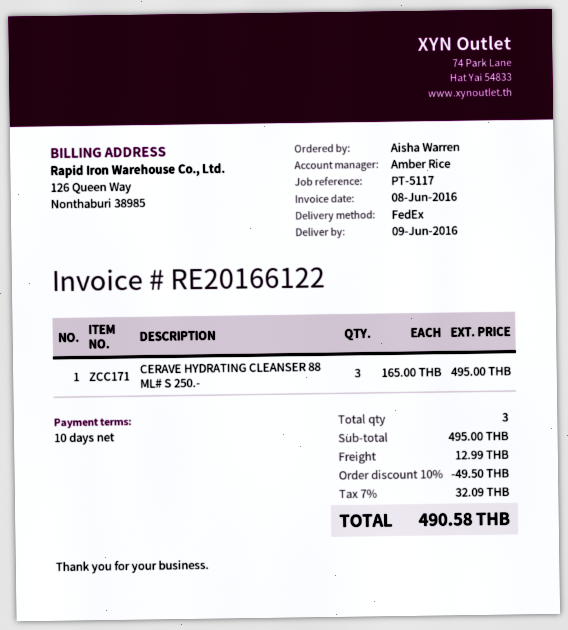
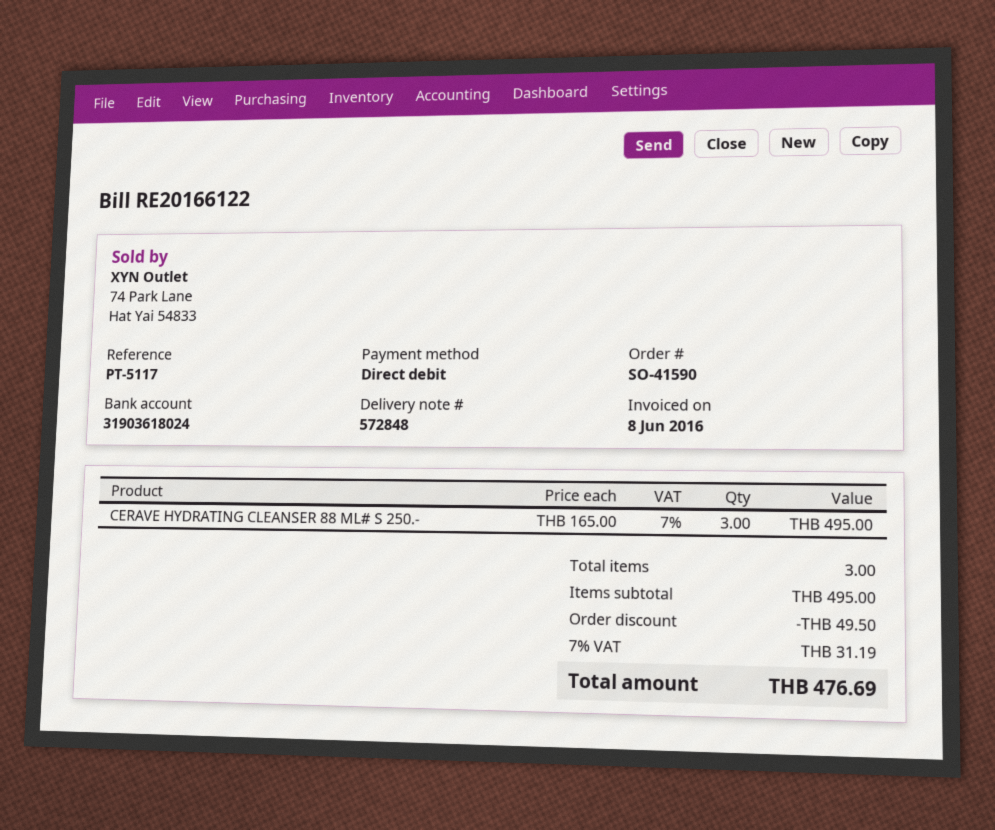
shipping: 12.99 -> none
tax: 7% = 32.09 -> 7% = 31.19
total: 490.58 -> 476.69

